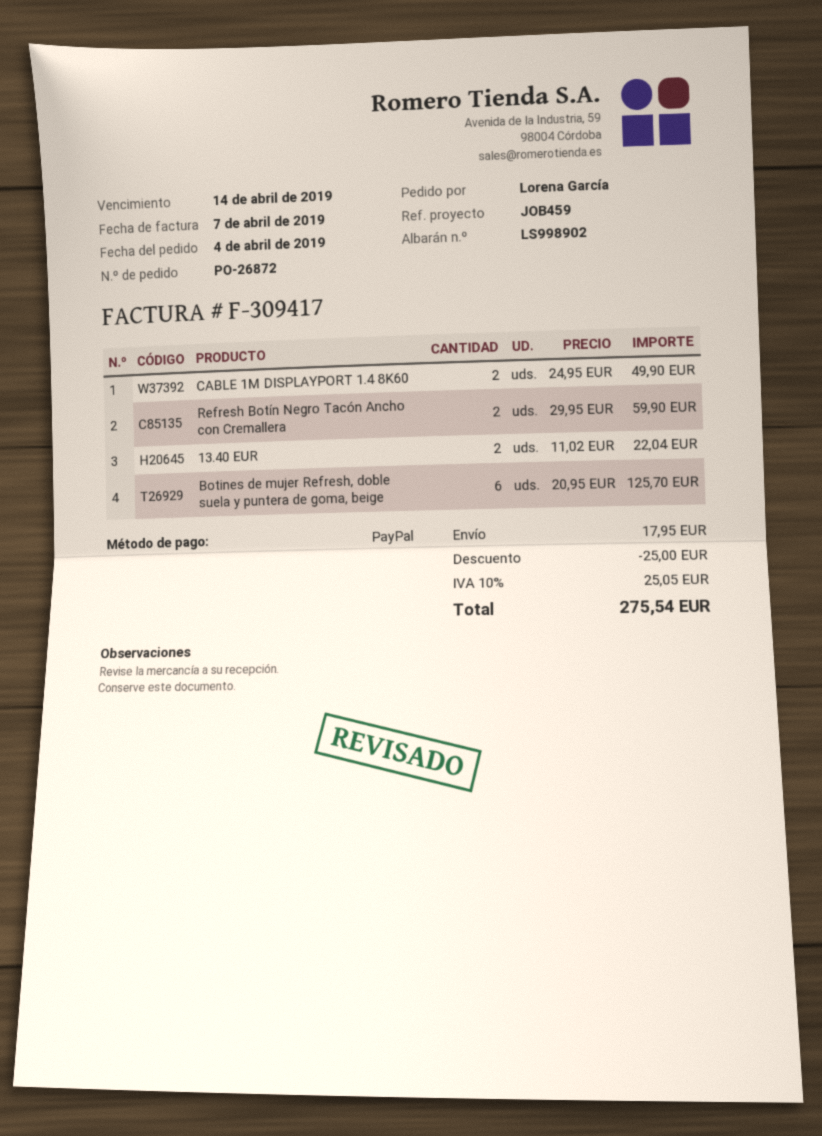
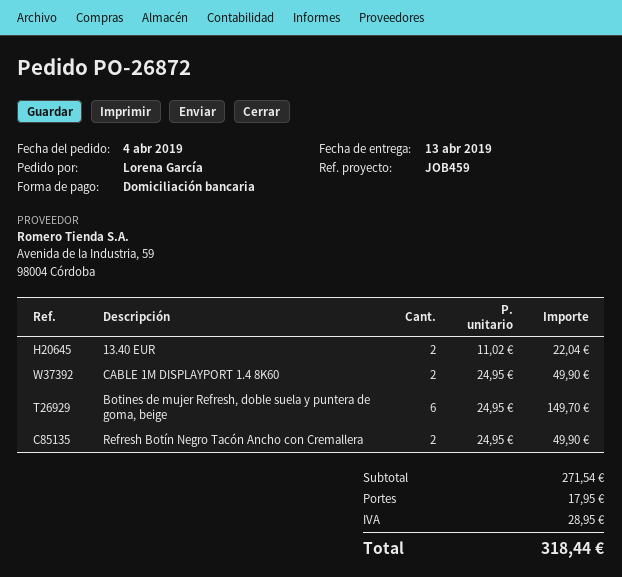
payment method: PayPal -> direct debit
Refresh Botín Negro Tacón Ancho con Cremallera: 2 x 29.95 = 59.90 -> 2 x 24.95 = 49.90
Botines de mujer Refresh, doble suela y puntera de goma, beige: 6 x 20.95 = 125.70 -> 6 x 24.95 = 149.70
discount: 25.00 -> none
tax: 25.05 -> 28.95
total: 275.54 -> 318.44

